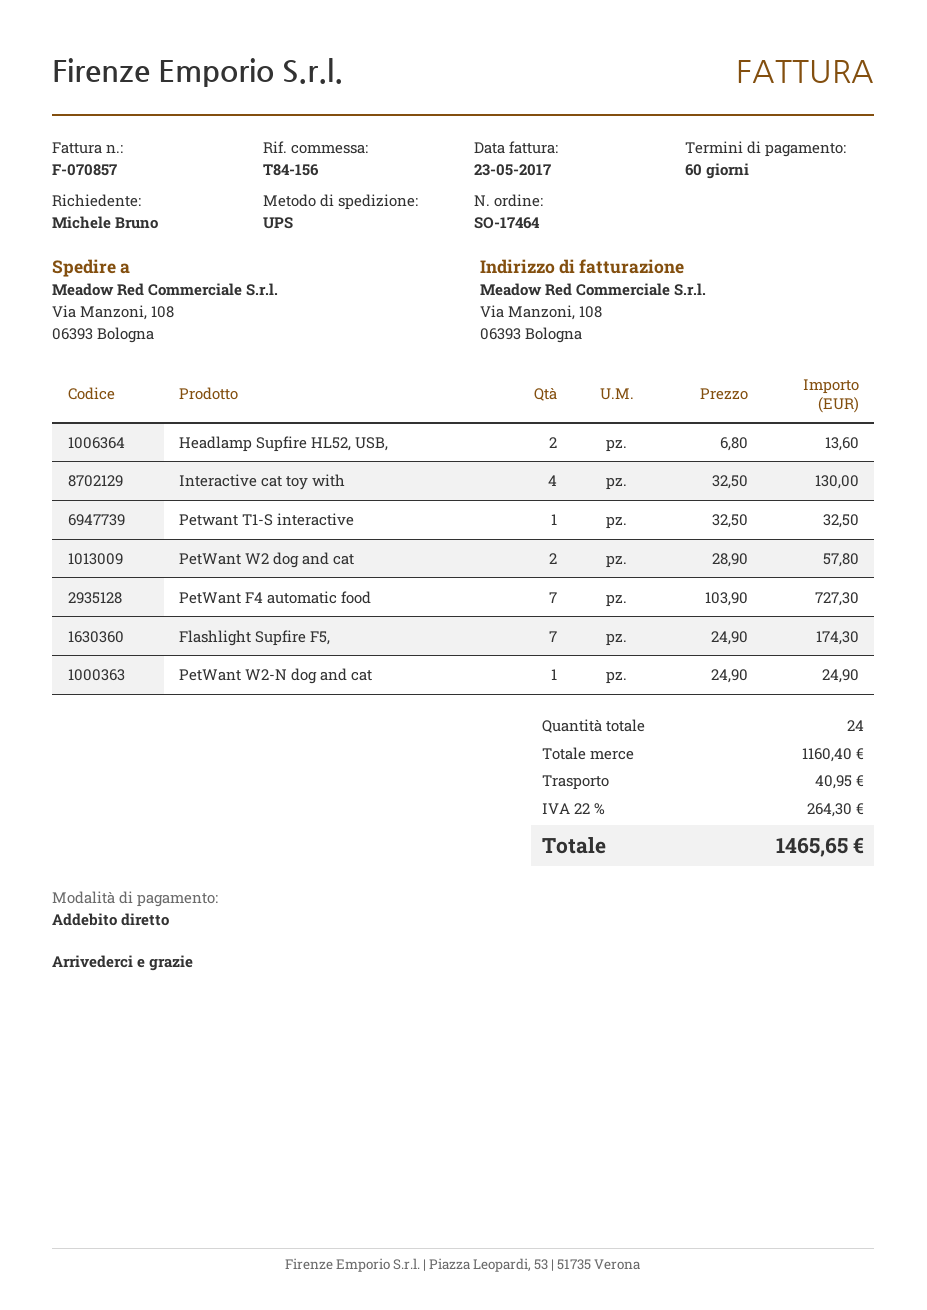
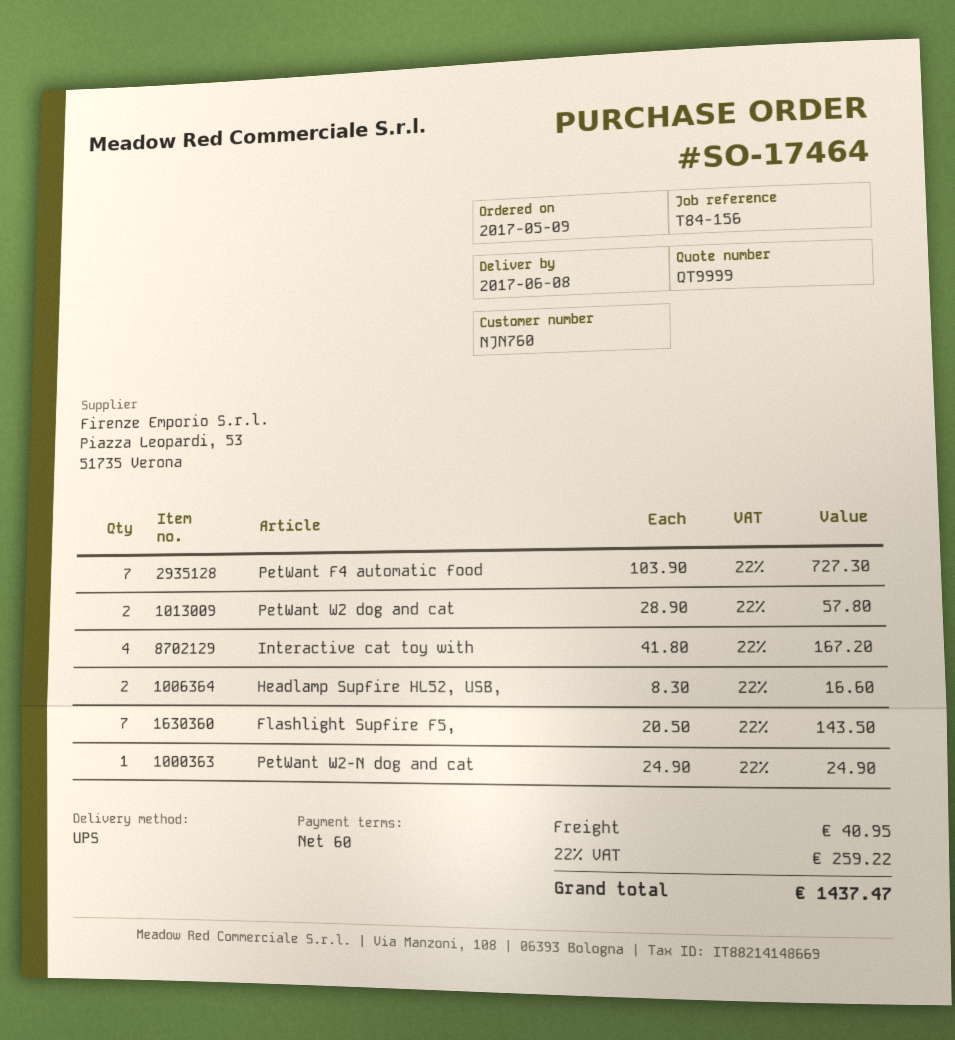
Headlamp Supfire HL52, USB,: 2 x 6.80 = 13.60 -> 2 x 8.30 = 16.60
Interactive cat toy with: 4 x 32.50 = 130.00 -> 4 x 41.80 = 167.20
Petwant T1-S interactive: 1 x 32.50 = 32.50 -> none
Flashlight Supfire F5,: 7 x 24.90 = 174.30 -> 7 x 20.50 = 143.50
tax: 22% = 264.30 -> 22% = 259.22
total: 1465.65 -> 1437.47

